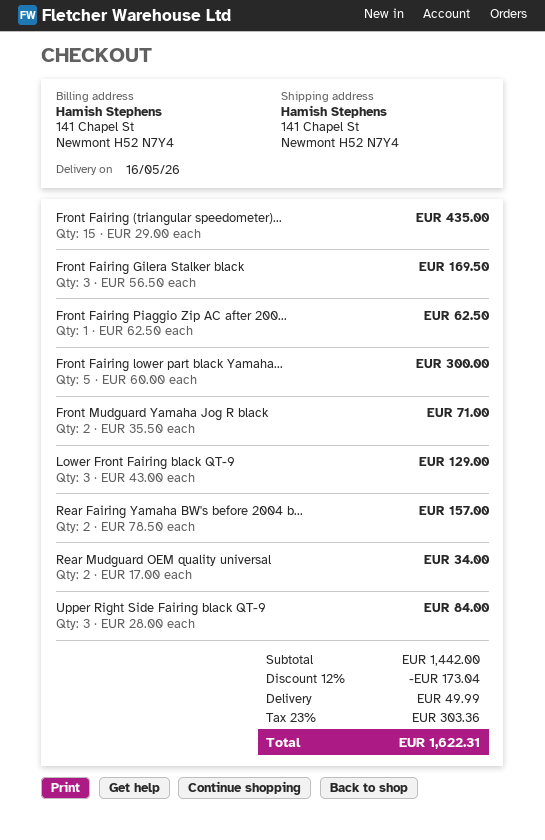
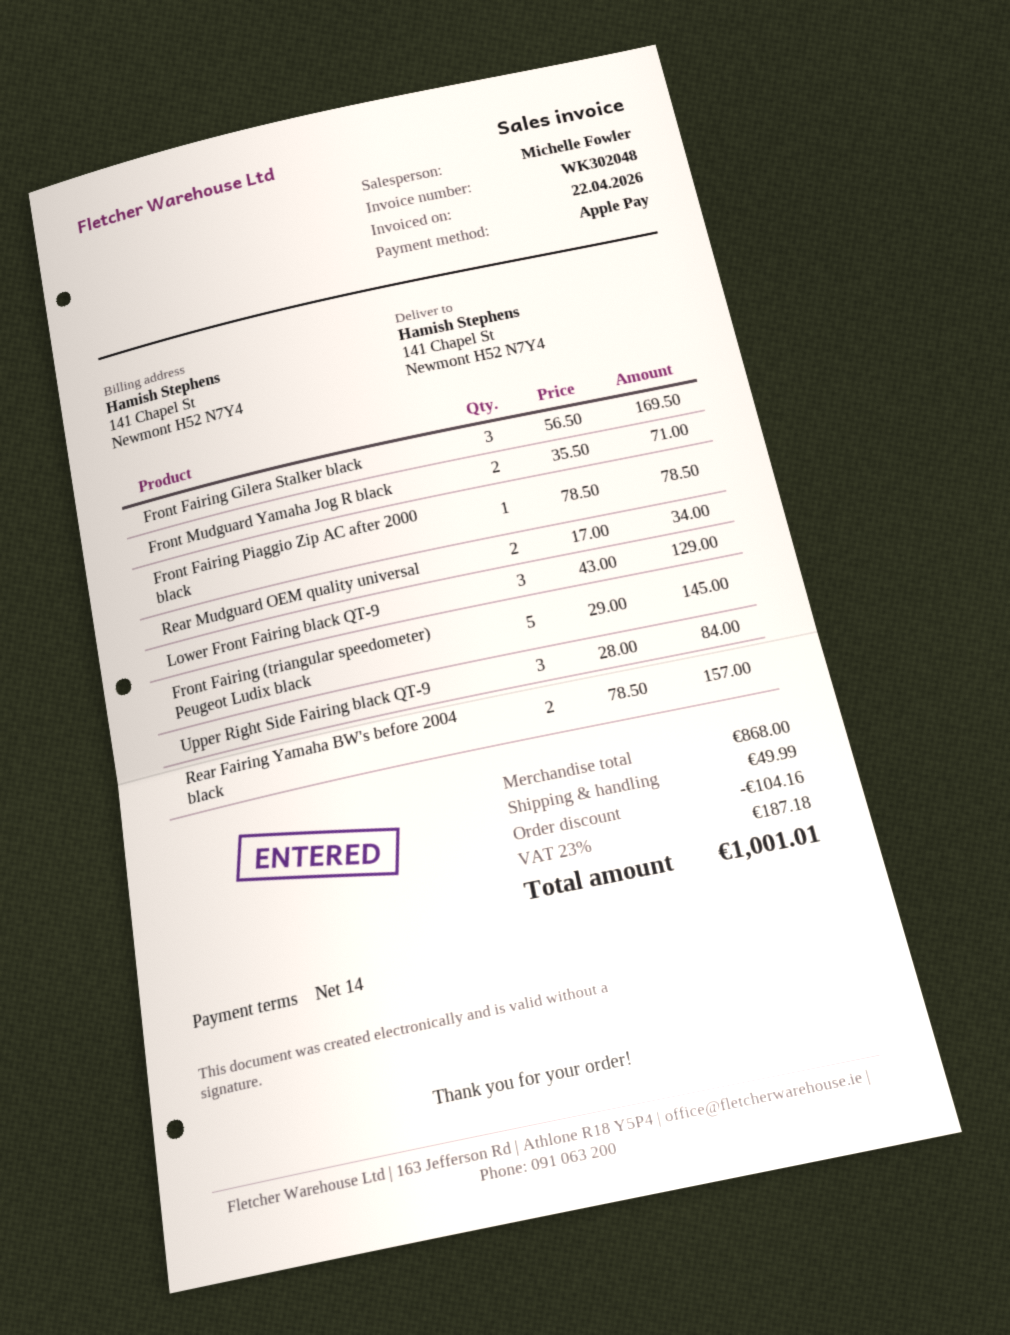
Front Fairing (triangular speedometer)...: 15 x 29.00 = 435.00 -> 5 x 29.00 = 145.00
Front Fairing Piaggio Zip AC after 200...: 1 x 62.50 = 62.50 -> 1 x 78.50 = 78.50
Front Fairing lower part black Yamaha...: 5 x 60.00 = 300.00 -> none
subtotal: 1442.00 -> 868.00
discount: 173.04 -> 104.16
tax: 23% = 303.36 -> 23% = 187.18
total: 1622.31 -> 1001.01

